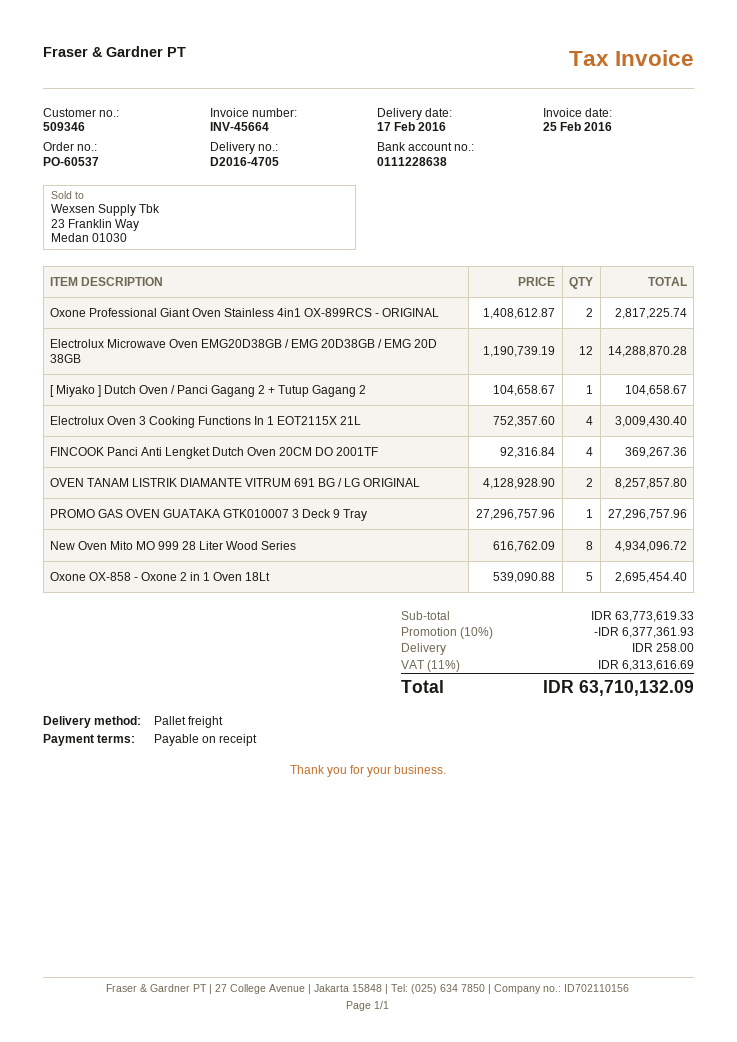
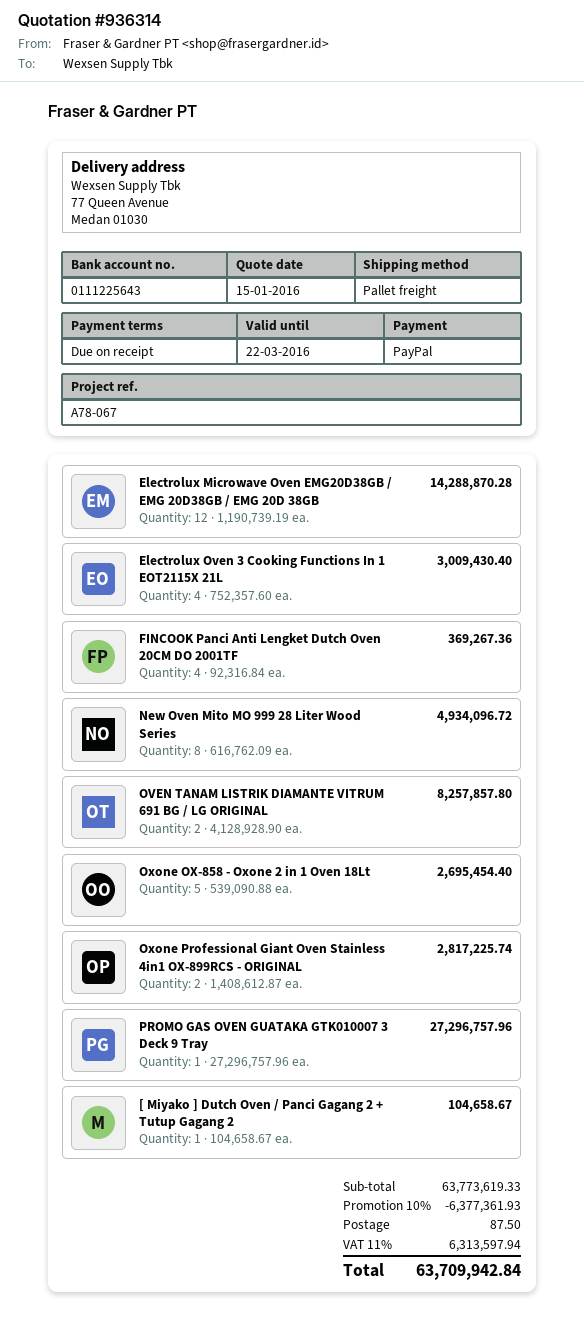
bank account: 0111228638 -> 0111225643
shipping: 258.00 -> 87.50
tax: 11% = 6313616.69 -> 11% = 6313597.94
total: 63710132.09 -> 63709942.84

